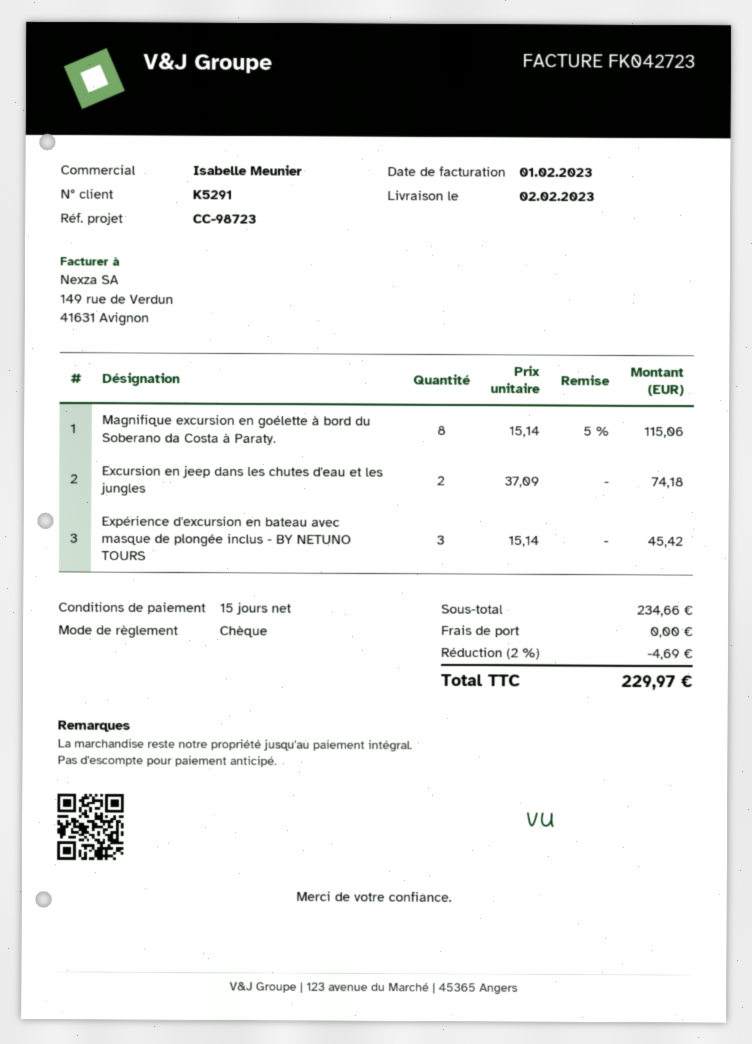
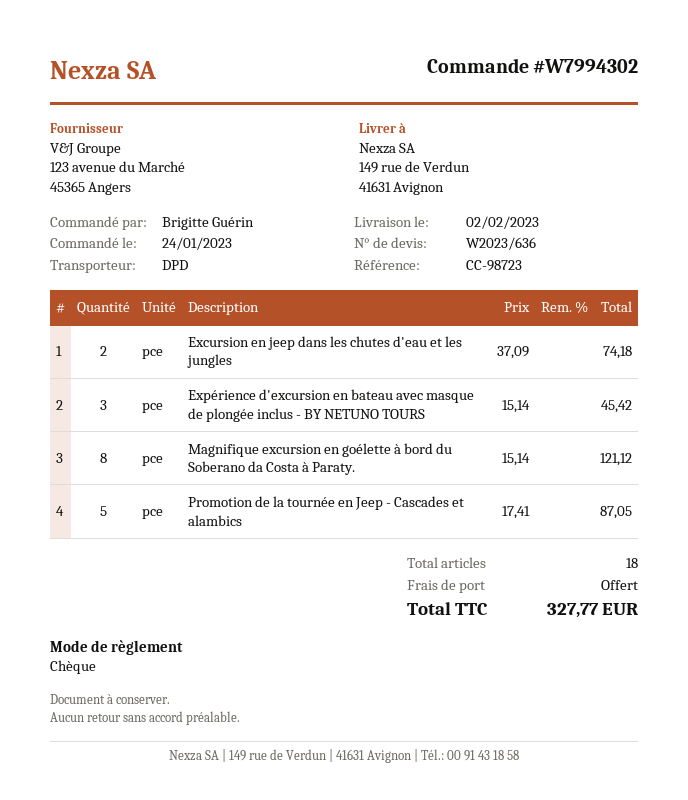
Magnifique excursion en goélette à bord du Soberano da Costa à Paraty.: 8 x 15.14 - 5% = 115.06 -> 8 x 15.14 = 121.12
Promotion de la tournée en Jeep - Cascades et alambics: none -> 5 x 17.41 = 87.05
discount: 2% = 4.69 -> none
total: 229.97 -> 327.77

